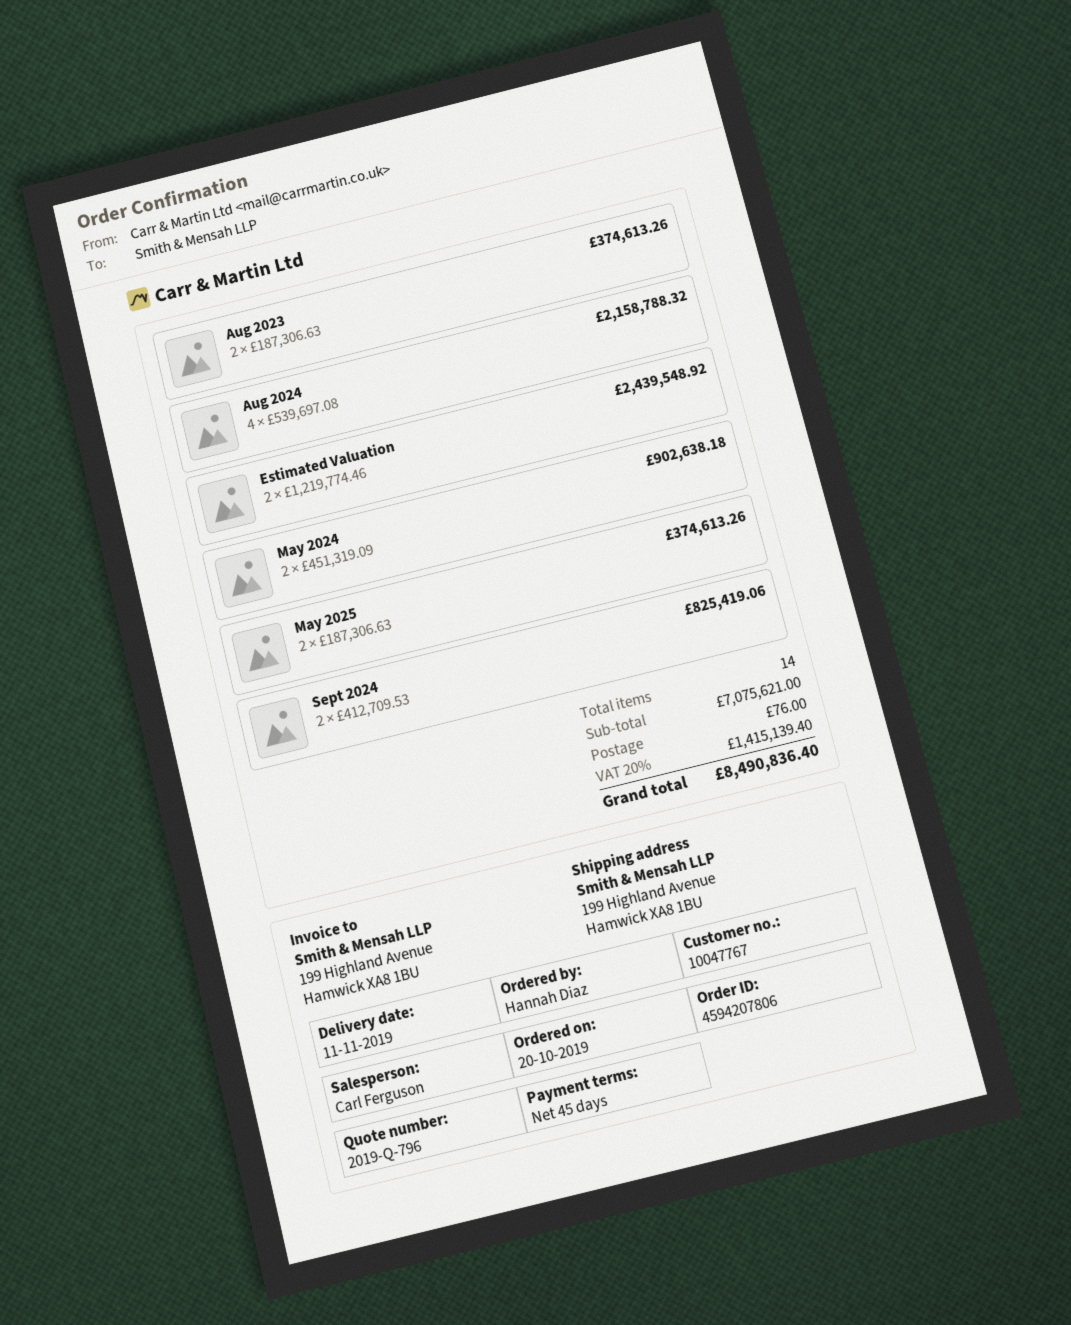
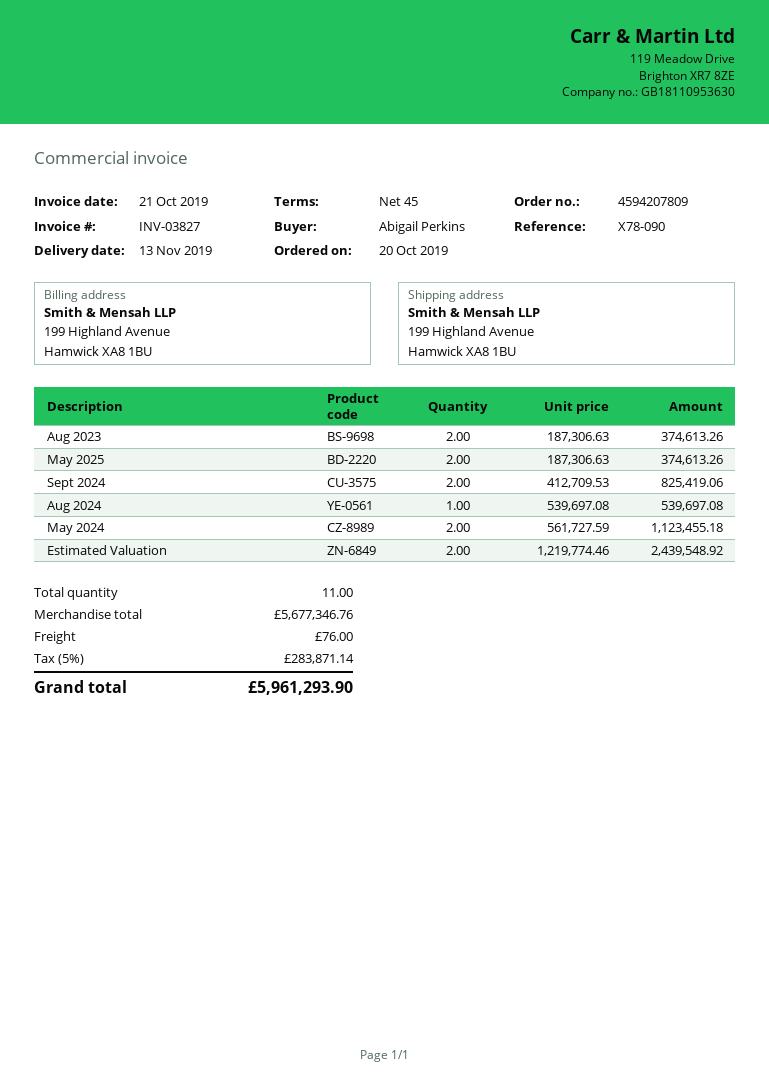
order number: 4594207806 -> 4594207809
delivery date: 2019-11-11 -> 2019-11-13
ordered by: Hannah Diaz -> Abigail Perkins
Aug 2024: 4 x 539697.08 = 2158788.32 -> 1 x 539697.08 = 539697.08
May 2024: 2 x 451319.09 = 902638.18 -> 2 x 561727.59 = 1123455.18
total quantity: 14 -> 11
subtotal: 7075621.00 -> 5677346.76
tax: 20% = 1415139.40 -> 5% = 283871.14
total: 8490836.40 -> 5961293.90

